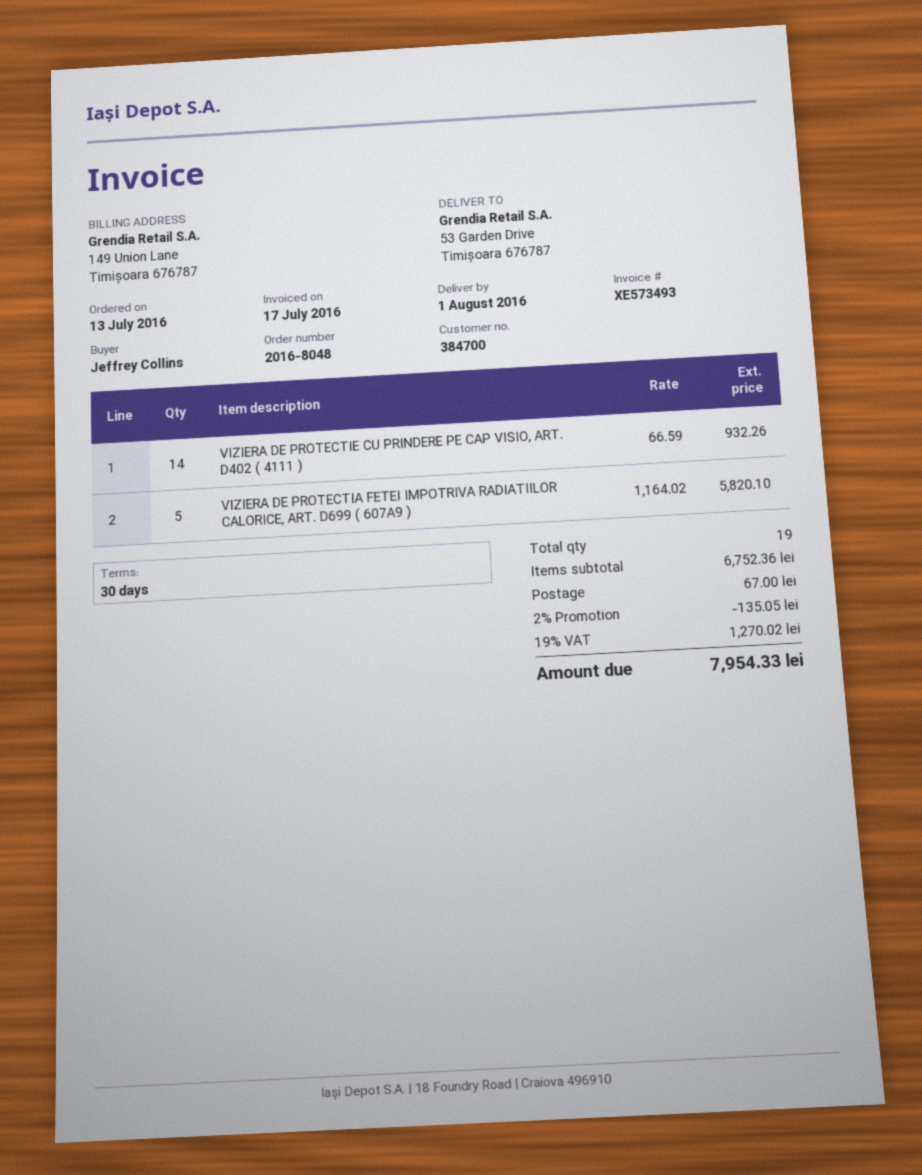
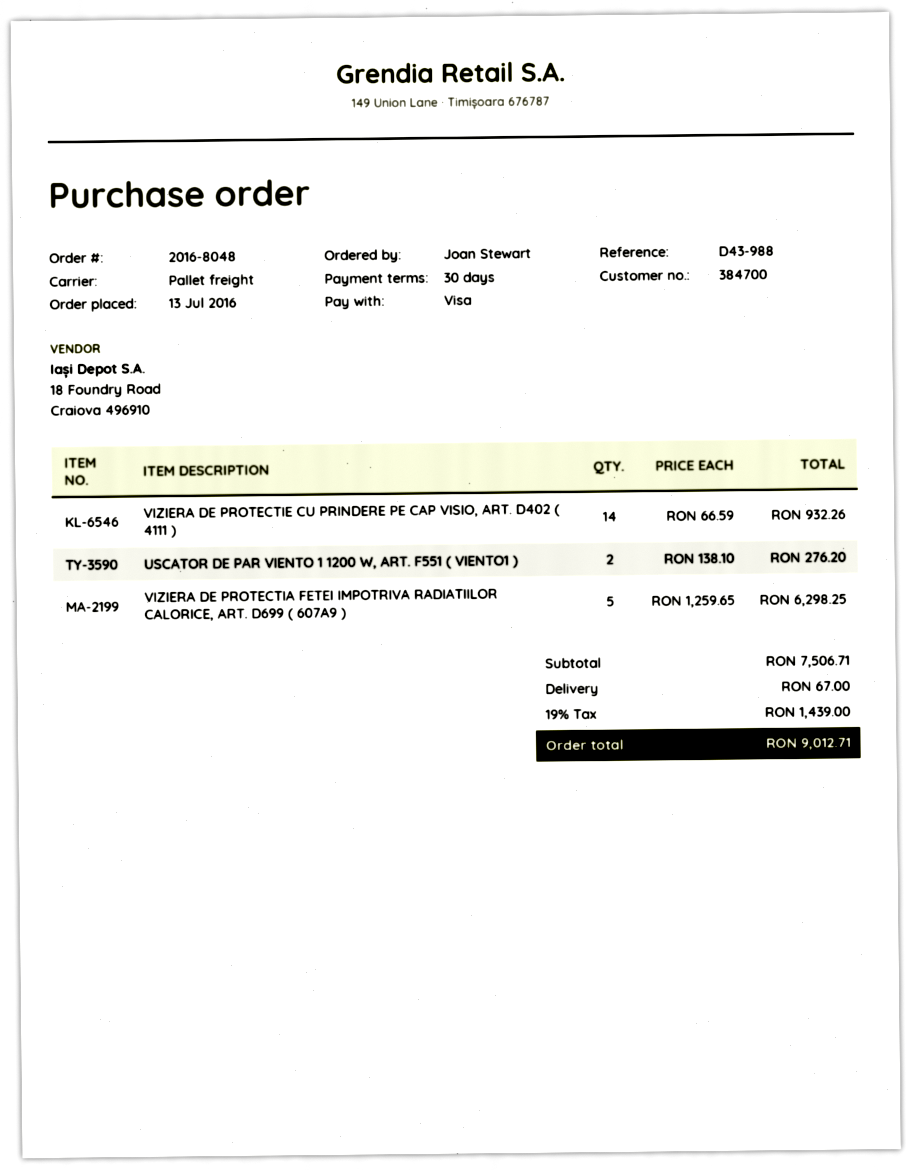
ordered by: Jeffrey Collins -> Joan Stewart
VIZIERA DE PROTECTIA FETEI IMPOTRIVA RADIATIILOR CALORICE, ART. D699 ( 607A9 ): 5 x 1164.02 = 5820.10 -> 5 x 1259.65 = 6298.25
USCATOR DE PAR VIENTO 1 1200 W, ART. F551 ( VIENTO1 ): none -> 2 x 138.10 = 276.20
subtotal: 6752.36 -> 7506.71
discount: 2% = 135.05 -> none
tax: 19% = 1270.02 -> 19% = 1439.00
total: 7954.33 -> 9012.71

